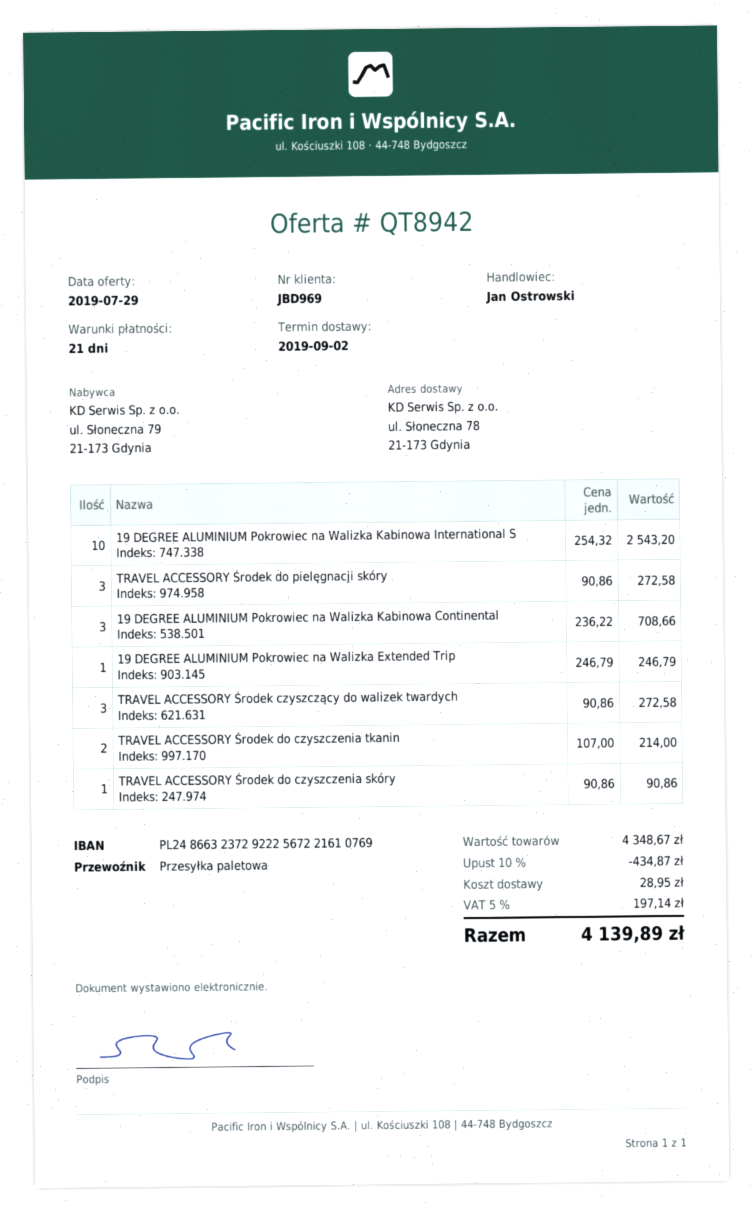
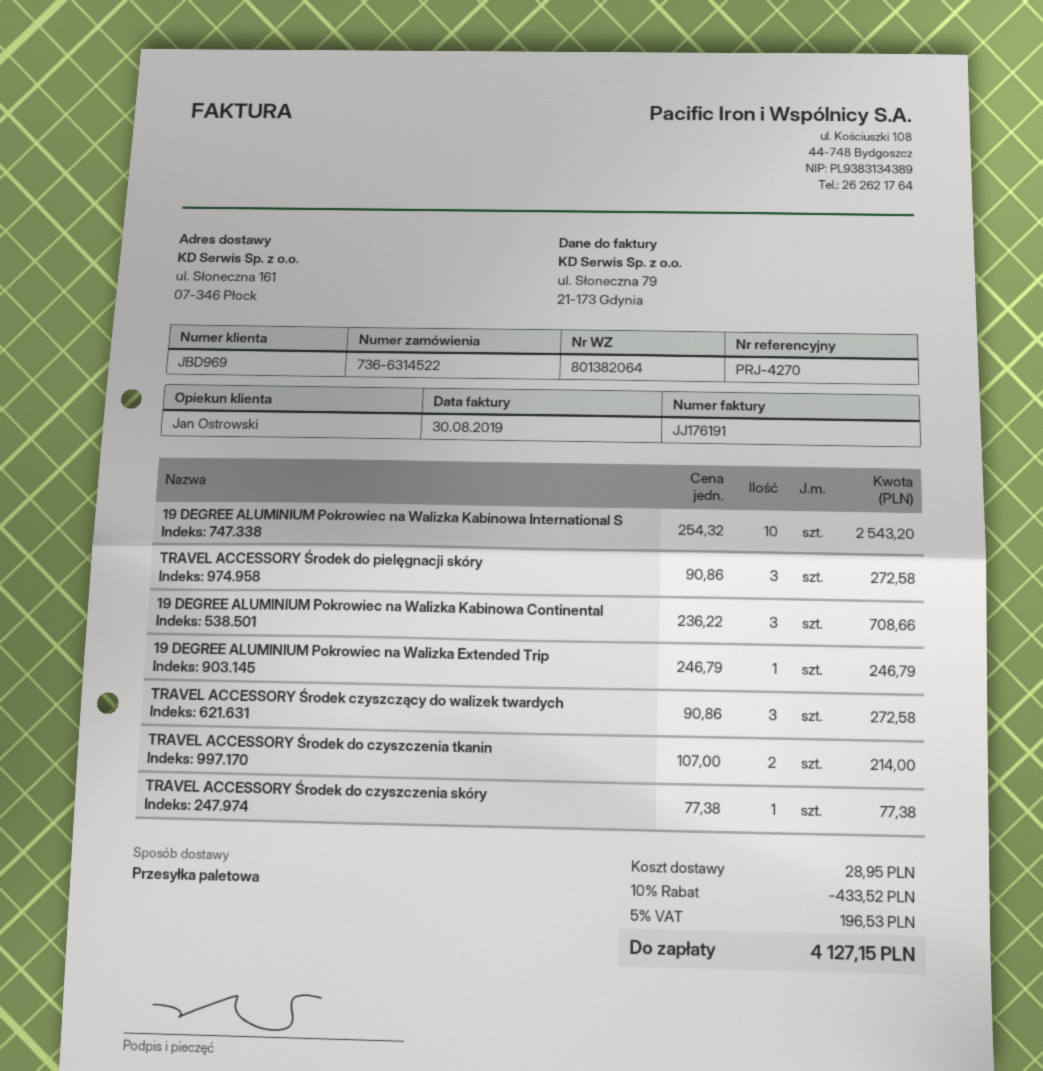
ship to: ul. Słoneczna 78, 21-173 Gdynia -> ul. Słoneczna 161, 07-346 Płock
TRAVEL ACCESSORY Środek do czyszczenia skóry: 1 x 90.86 = 90.86 -> 1 x 77.38 = 77.38
discount: 10% = 434.87 -> 10% = 433.52
tax: 5% = 197.14 -> 5% = 196.53
total: 4139.89 -> 4127.15

